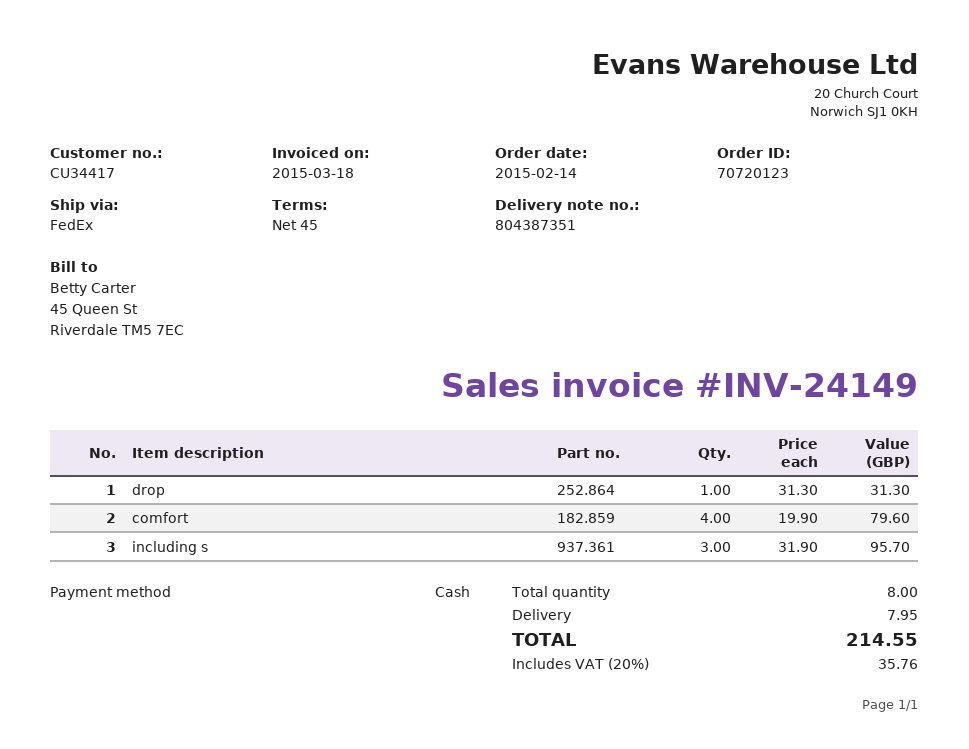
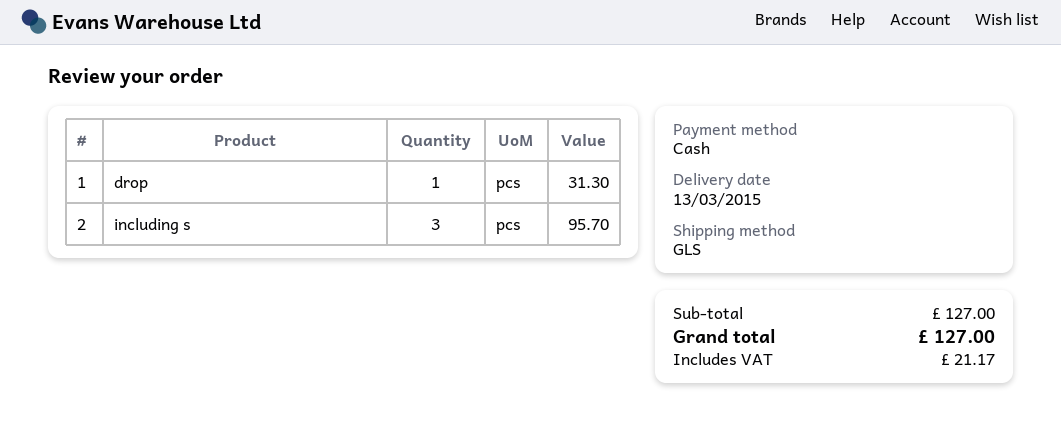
shipping method: FedEx -> GLS
comfort: 4 for 79.60 -> none
shipping: 7.95 -> none
tax: 35.76 -> 21.17
total: 214.55 -> 127.00

